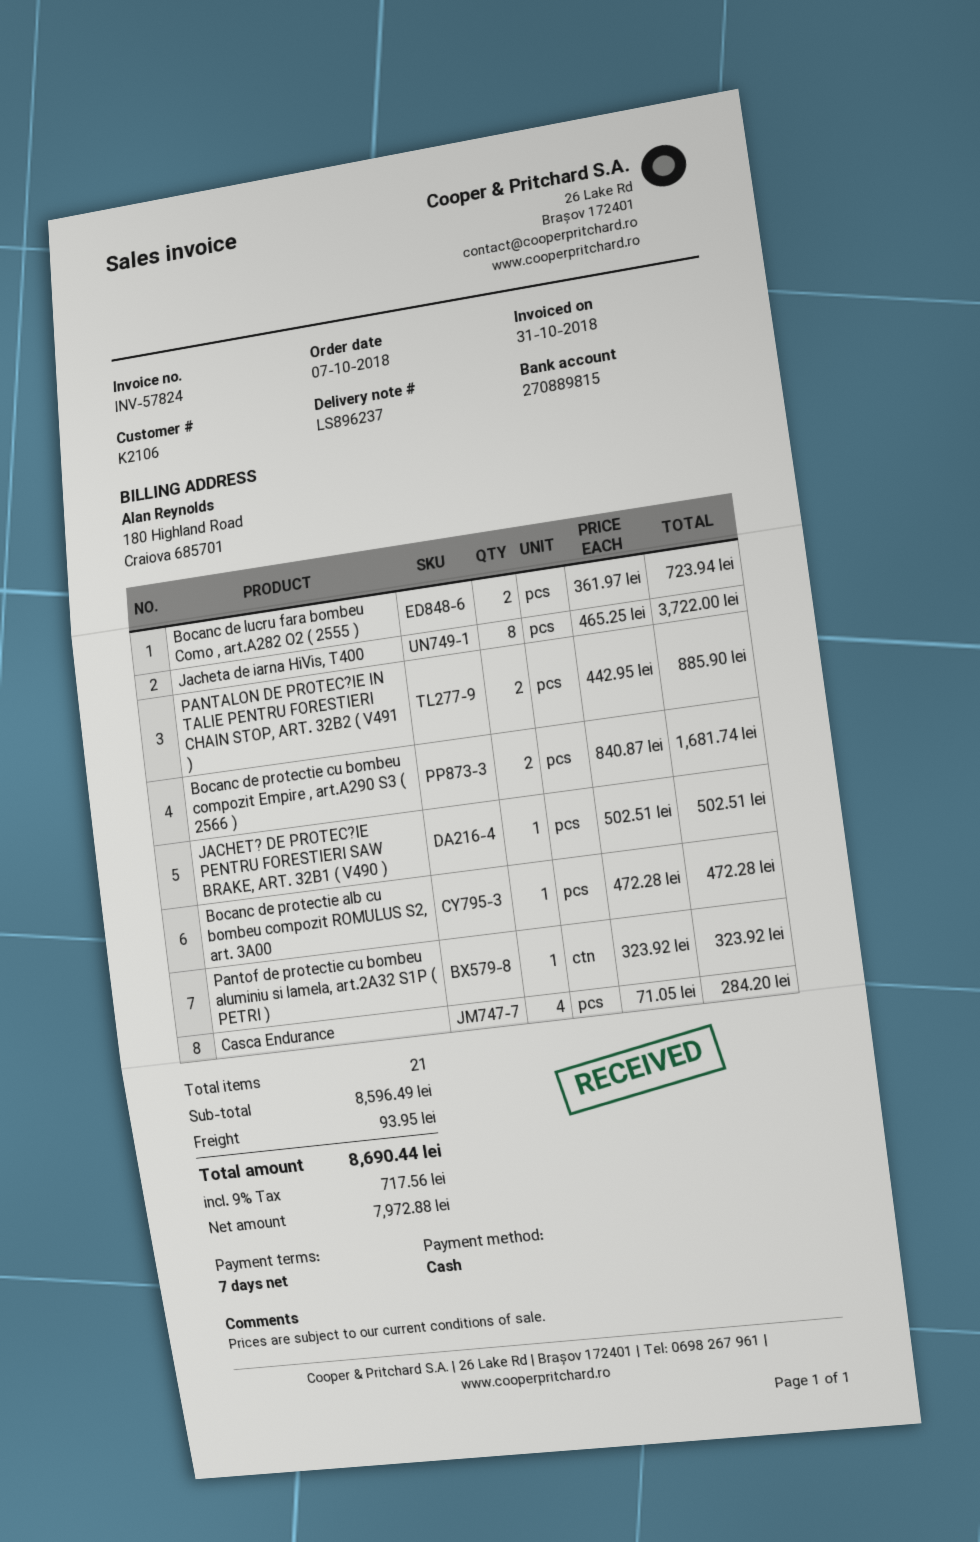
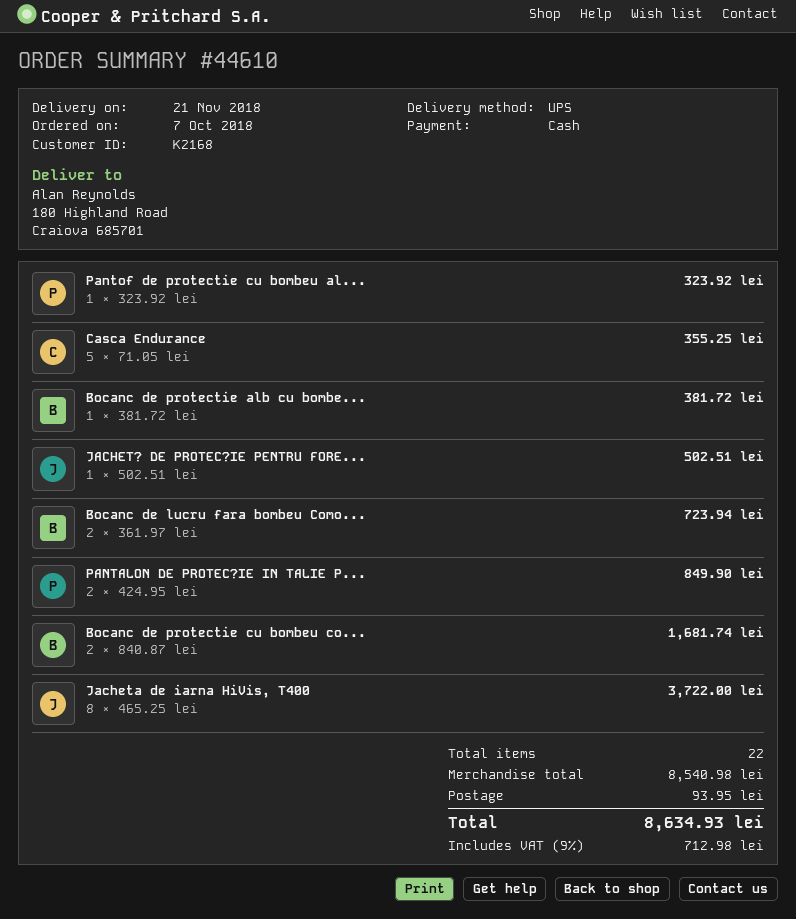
customer number: K2106 -> K2168
PANTALON DE PROTEC?IE IN TALIE PENTRU FORESTIERI CHAIN STOP, ART. 32B2 ( V491 ): 2 x 442.95 = 885.90 -> 2 x 424.95 = 849.90
Bocanc de protectie alb cu bombeu compozit ROMULUS S2, art. 3A00: 1 x 472.28 = 472.28 -> 1 x 381.72 = 381.72
Casca Endurance: 4 x 71.05 = 284.20 -> 5 x 71.05 = 355.25
total quantity: 21 -> 22
subtotal: 8596.49 -> 8540.98
tax: 9% = 717.56 -> 9% = 712.98
total: 8690.44 -> 8634.93

